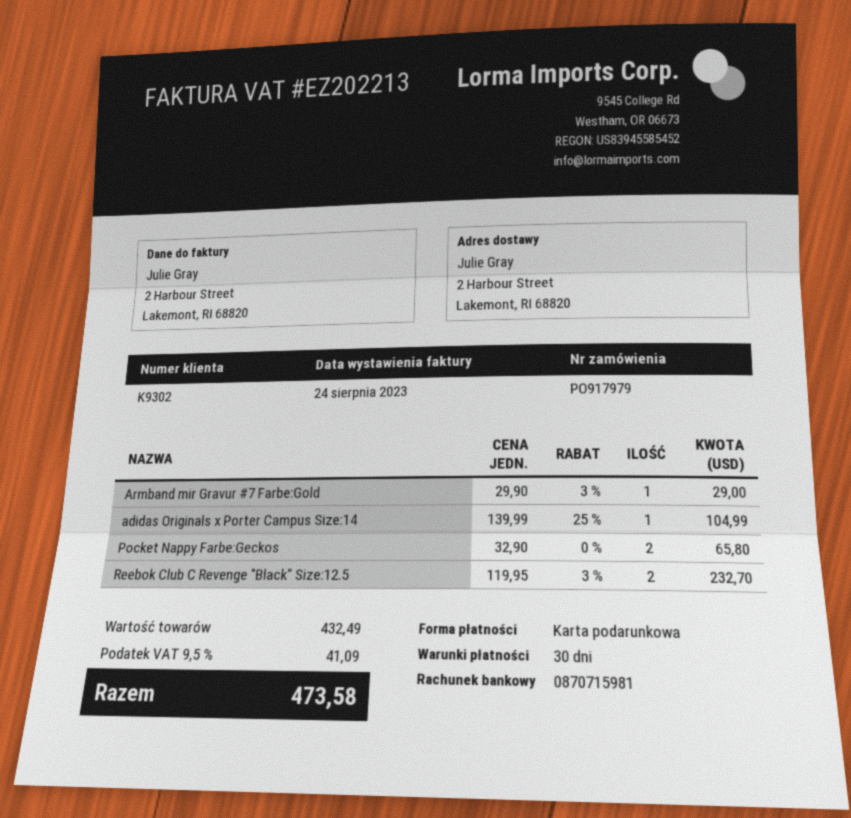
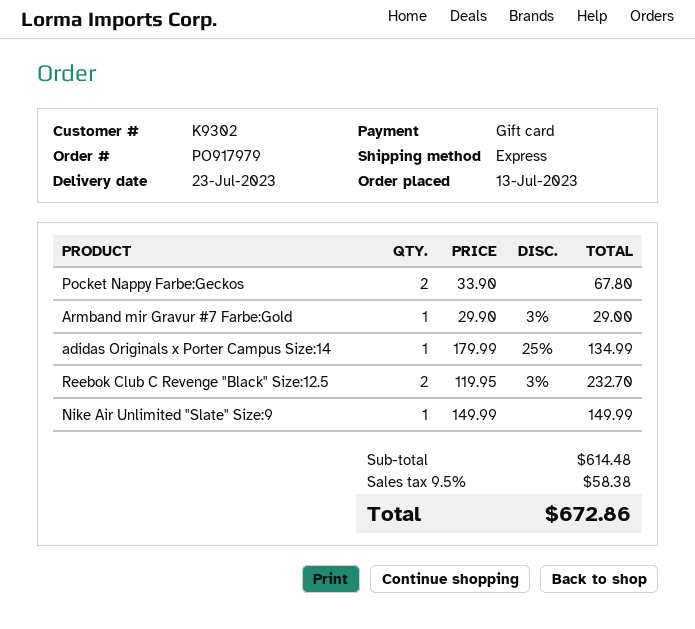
adidas Originals x Porter Campus Size:14: 1 x 139.99 - 25% = 104.99 -> 1 x 179.99 - 25% = 134.99
Pocket Nappy Farbe:Geckos: 2 x 32.90 = 65.80 -> 2 x 33.90 = 67.80
Nike Air Unlimited "Slate" Size:9: none -> 1 x 149.99 = 149.99
subtotal: 432.49 -> 614.48
tax: 9.5% = 41.09 -> 9.5% = 58.38
total: 473.58 -> 672.86

